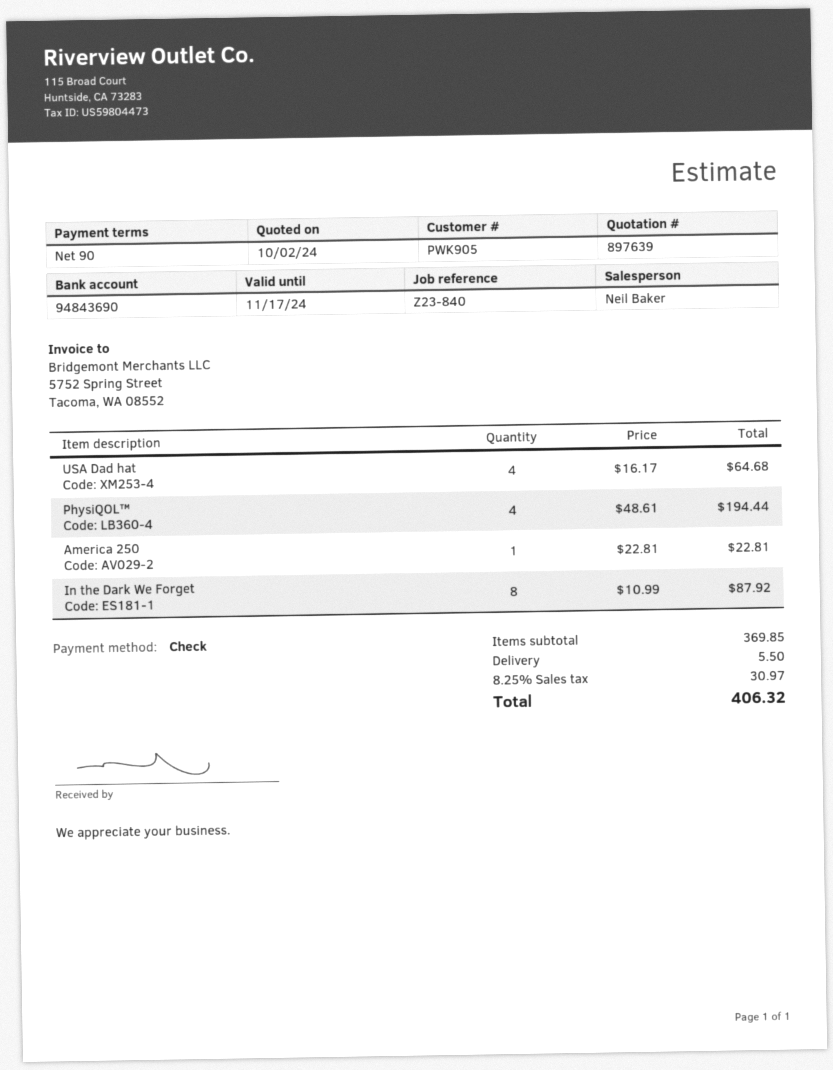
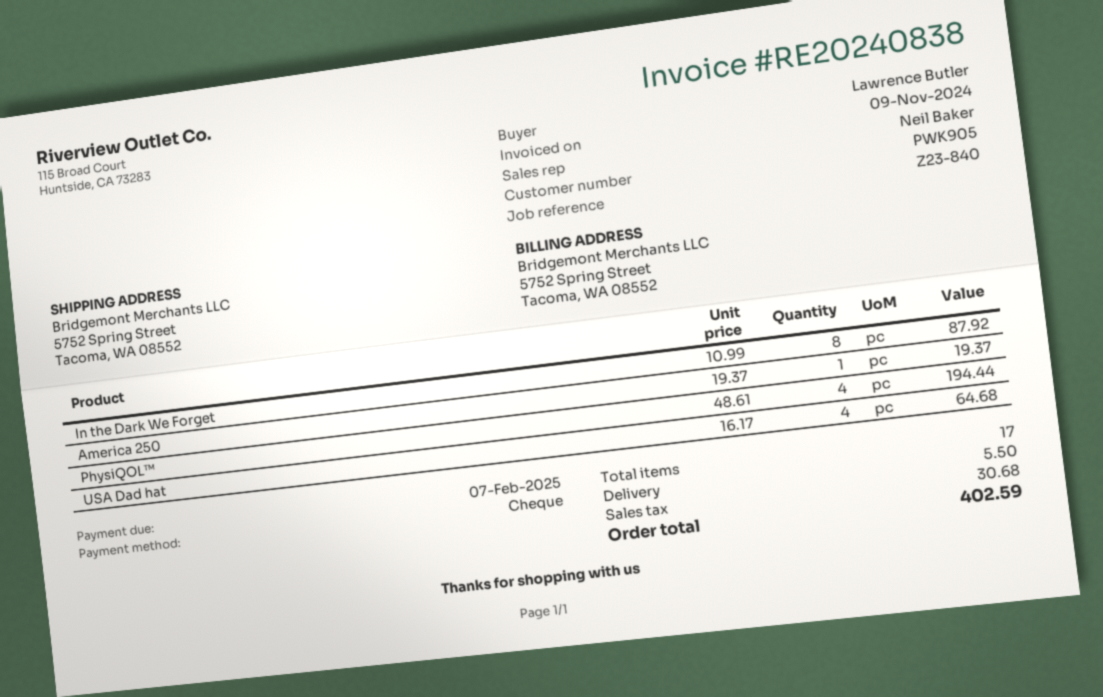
America 250: 1 x 22.81 = 22.81 -> 1 x 19.37 = 19.37
tax: 30.97 -> 30.68
total: 406.32 -> 402.59

